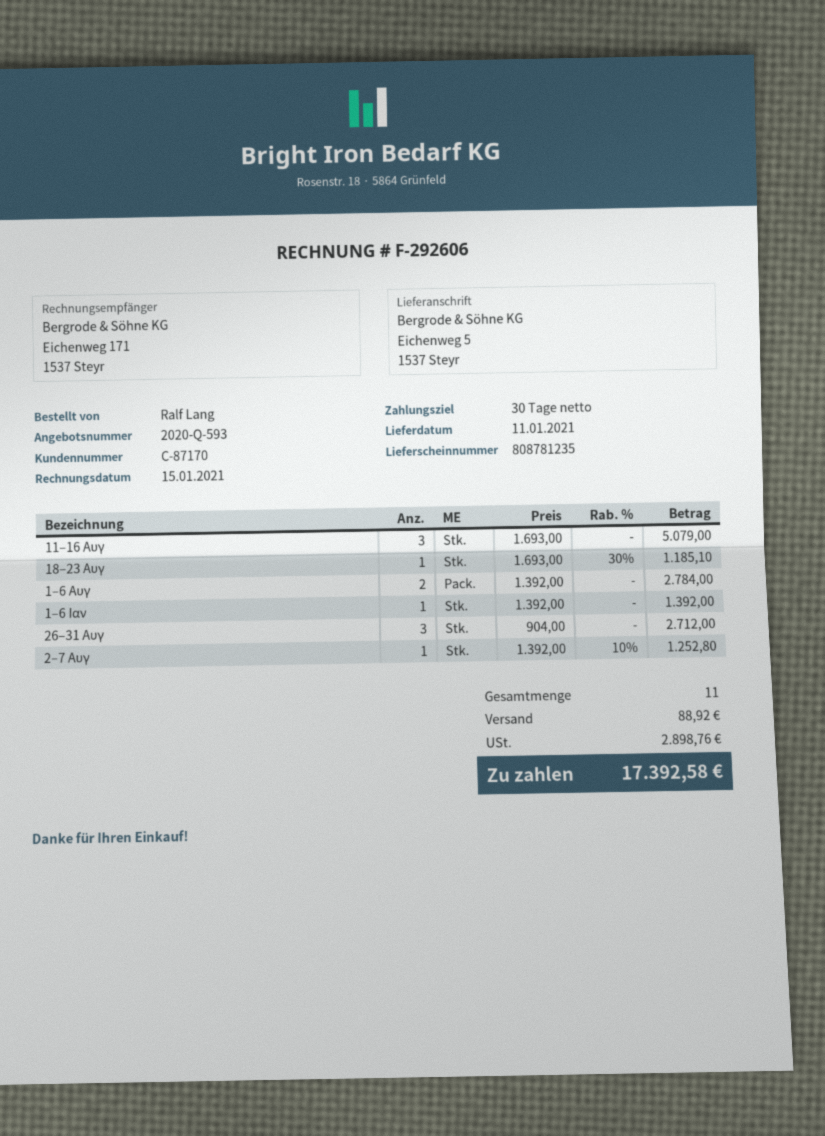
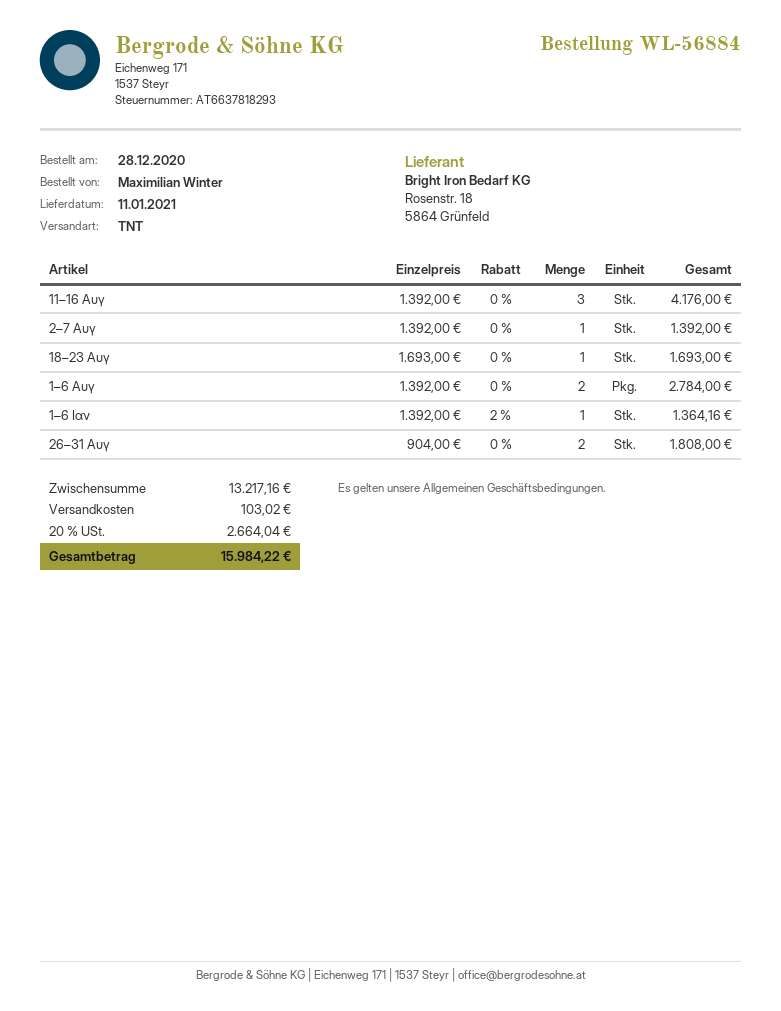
ordered by: Ralf Lang -> Maximilian Winter
11–16 Αυγ: 3 x 1693.00 = 5079.00 -> 3 x 1392.00 = 4176.00
18–23 Αυγ: 1 x 1693.00 - 30% = 1185.10 -> 1 x 1693.00 = 1693.00
1–6 Ιαν: 1 x 1392.00 = 1392.00 -> 1 x 1392.00 - 2% = 1364.16
26–31 Αυγ: 3 x 904.00 = 2712.00 -> 2 x 904.00 = 1808.00
2–7 Αυγ: 1 x 1392.00 - 10% = 1252.80 -> 1 x 1392.00 = 1392.00
shipping: 88.92 -> 103.02
tax: 2898.76 -> 2664.04
total: 17392.58 -> 15984.22

